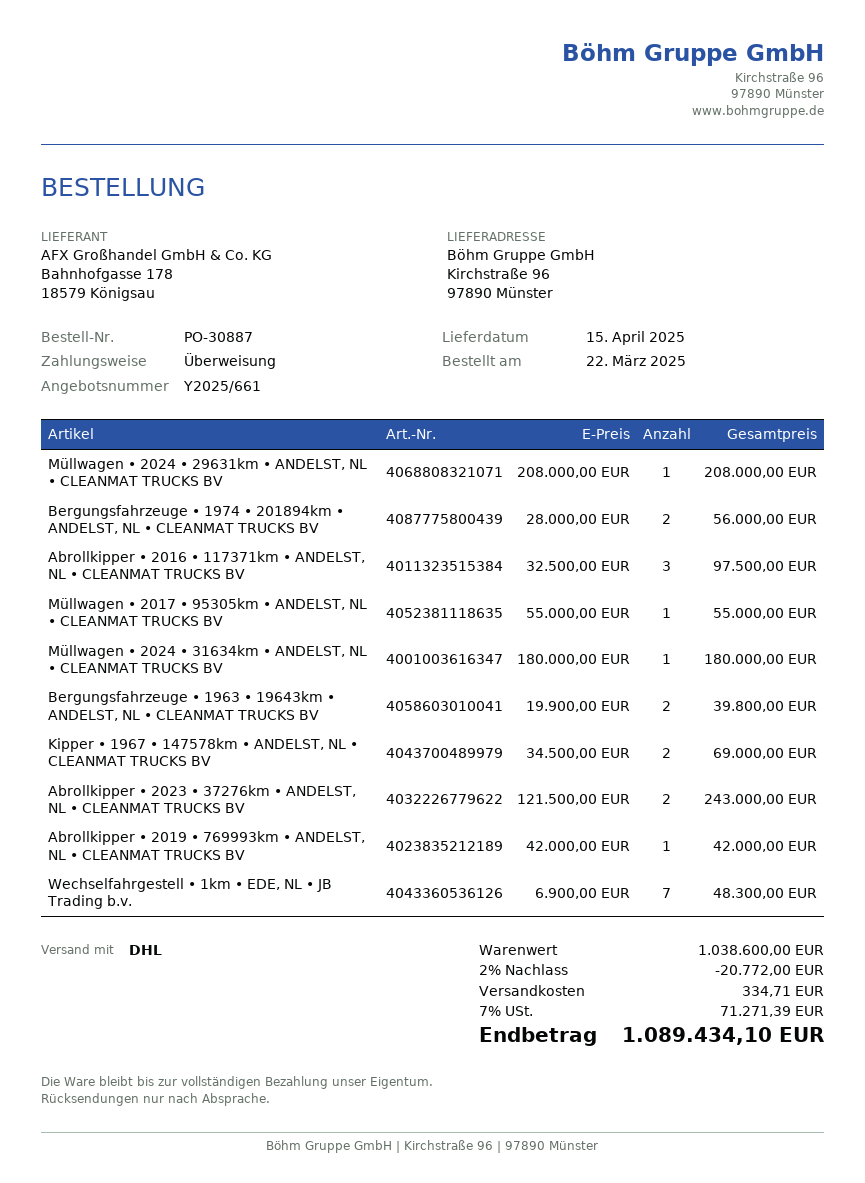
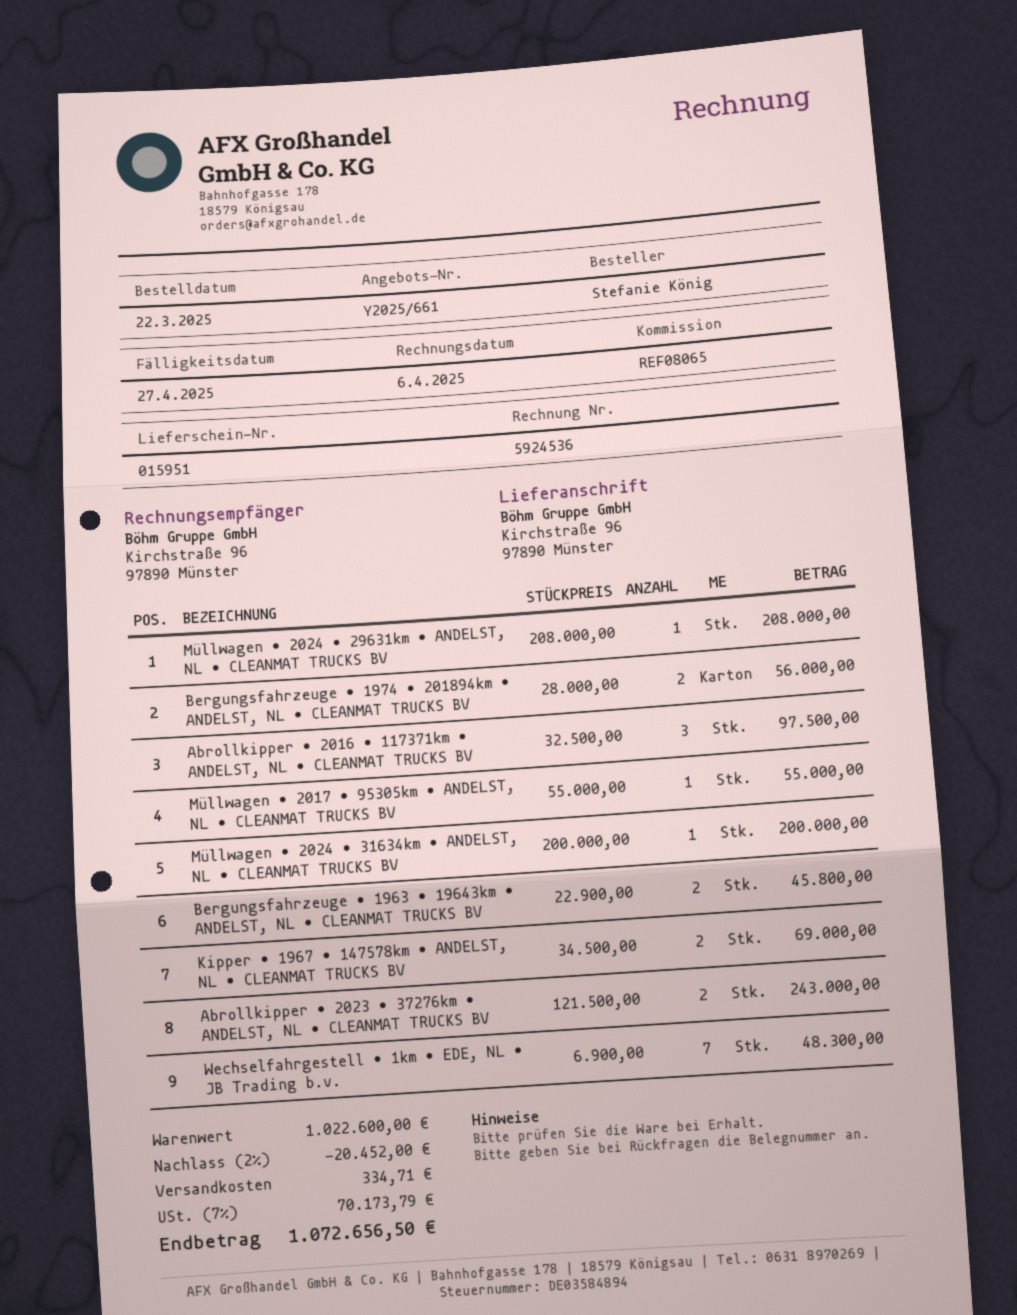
Müllwagen • 2024 • 31634km • ANDELST, NL • CLEANMAT TRUCKS BV: 1 x 180000.00 = 180000.00 -> 1 x 200000.00 = 200000.00
Bergungsfahrzeuge • 1963 • 19643km • ANDELST, NL • CLEANMAT TRUCKS BV: 2 x 19900.00 = 39800.00 -> 2 x 22900.00 = 45800.00
Abrollkipper • 2019 • 769993km • ANDELST, NL • CLEANMAT TRUCKS BV: 1 x 42000.00 = 42000.00 -> none
subtotal: 1038600.00 -> 1022600.00
discount: 2% = 20772.00 -> 2% = 20452.00
tax: 7% = 71271.39 -> 7% = 70173.79
total: 1089434.10 -> 1072656.50

